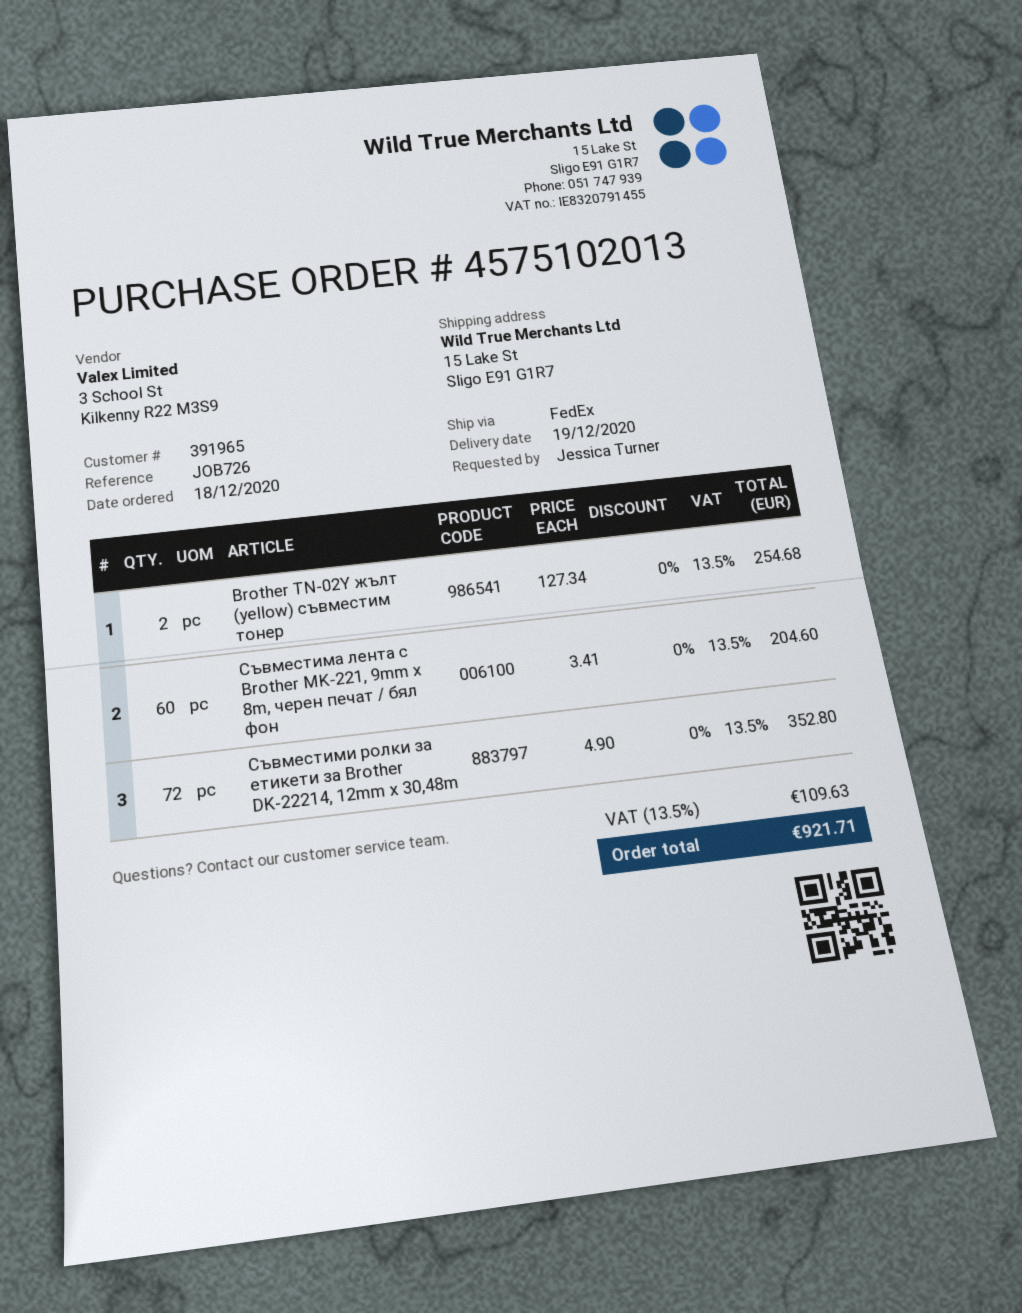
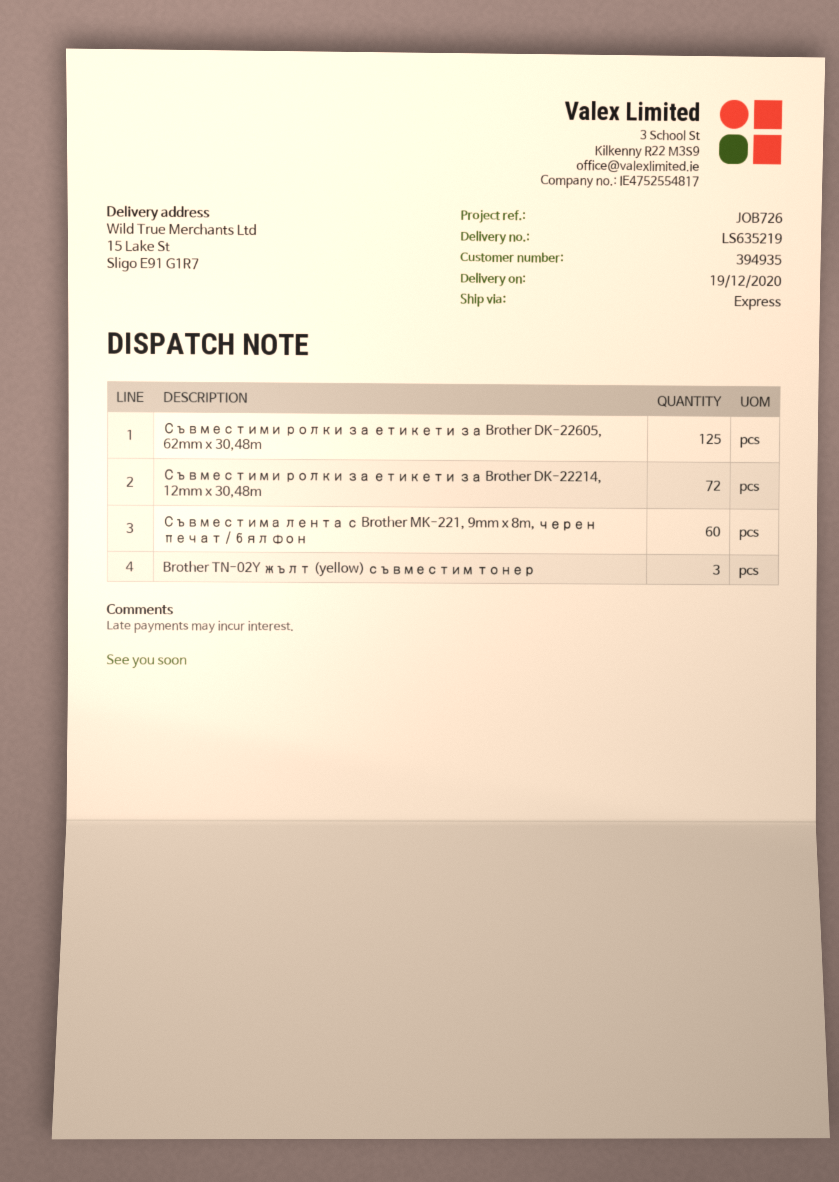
customer number: 391965 -> 394935
shipping method: FedEx -> express
Brother TN-02Y жълт (yellow) съвместим тонер: 2 -> 3
Съвместими ролки за етикети за Brother DK-22605, 62mm x 30,48m: none -> 125

